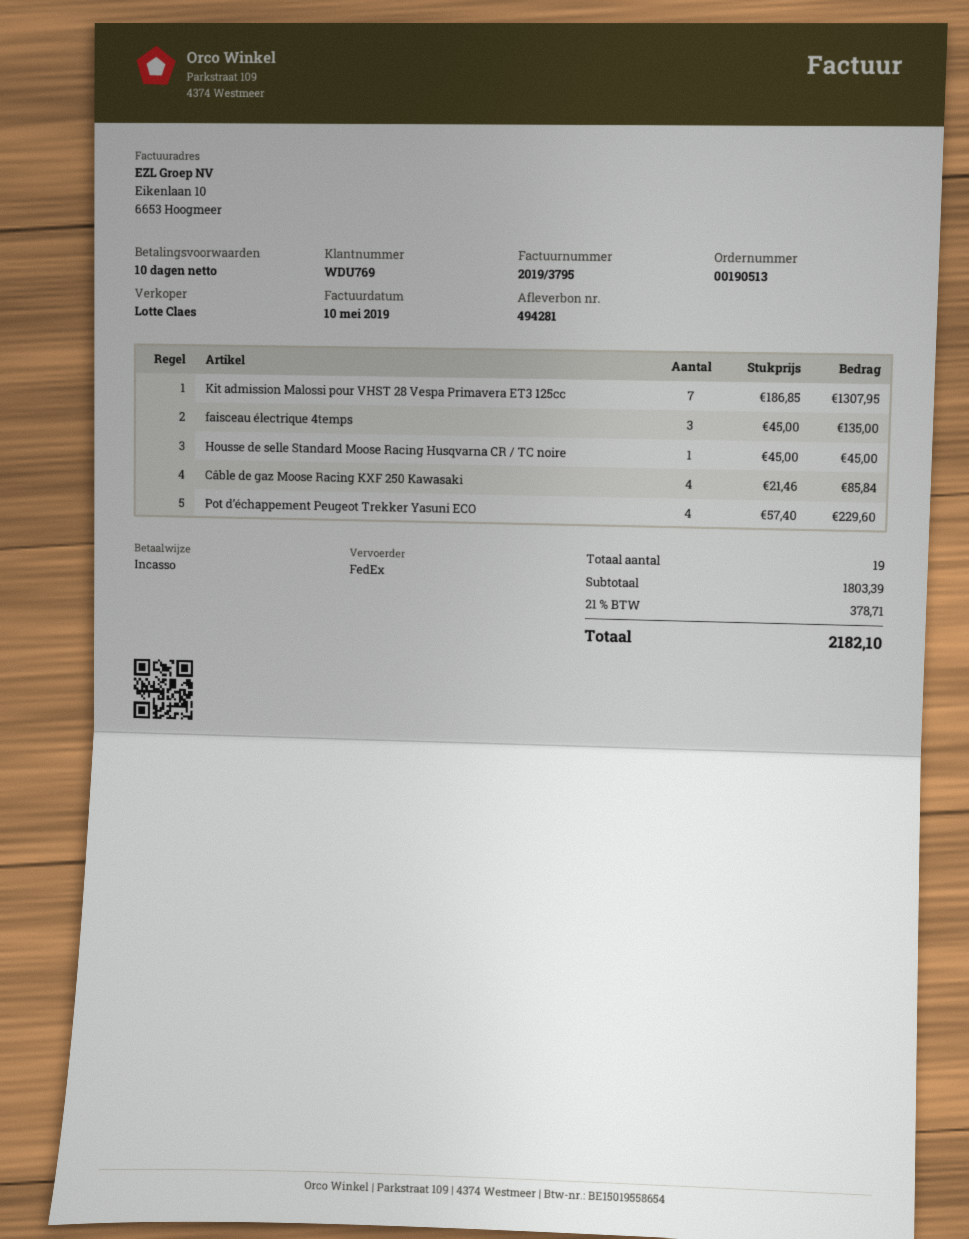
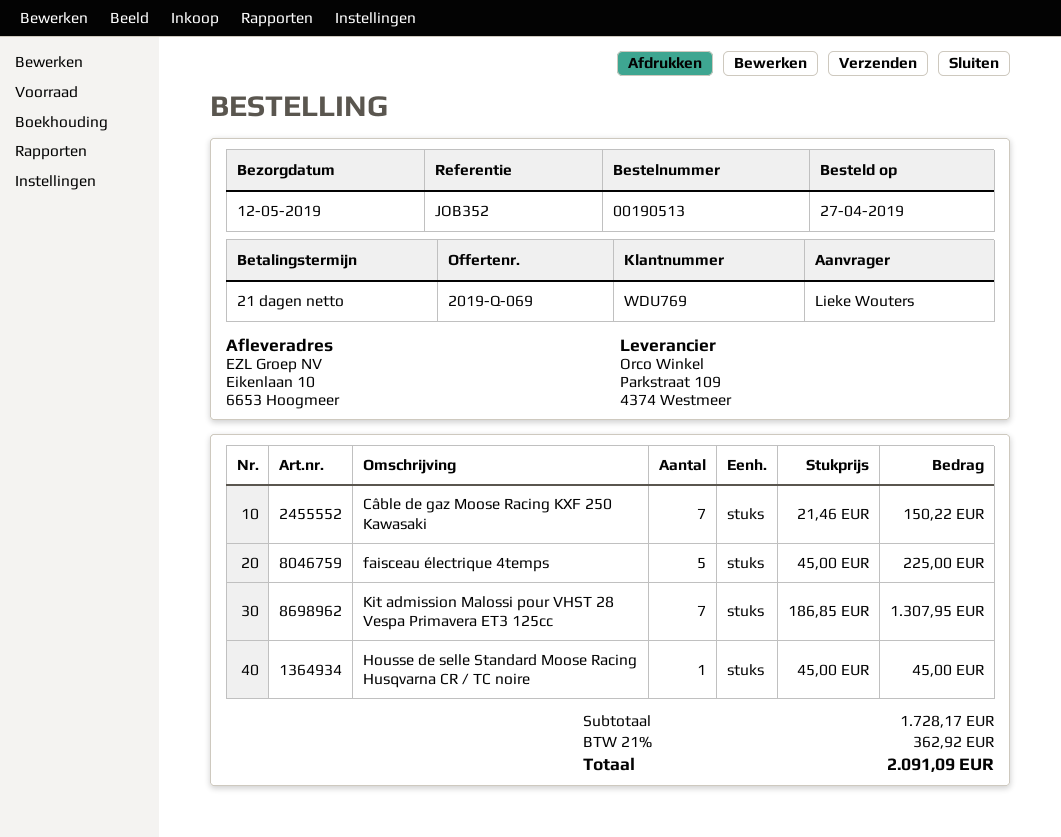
payment terms: 10 days -> 21 days
faisceau électrique 4temps: 3 x 45.00 = 135.00 -> 5 x 45.00 = 225.00
Câble de gaz Moose Racing KXF 250 Kawasaki: 4 x 21.46 = 85.84 -> 7 x 21.46 = 150.22
Pot d’échappement Peugeot Trekker Yasuni ECO: 4 x 57.40 = 229.60 -> none
subtotal: 1803.39 -> 1728.17
tax: 21% = 378.71 -> 21% = 362.92
total: 2182.10 -> 2091.09

